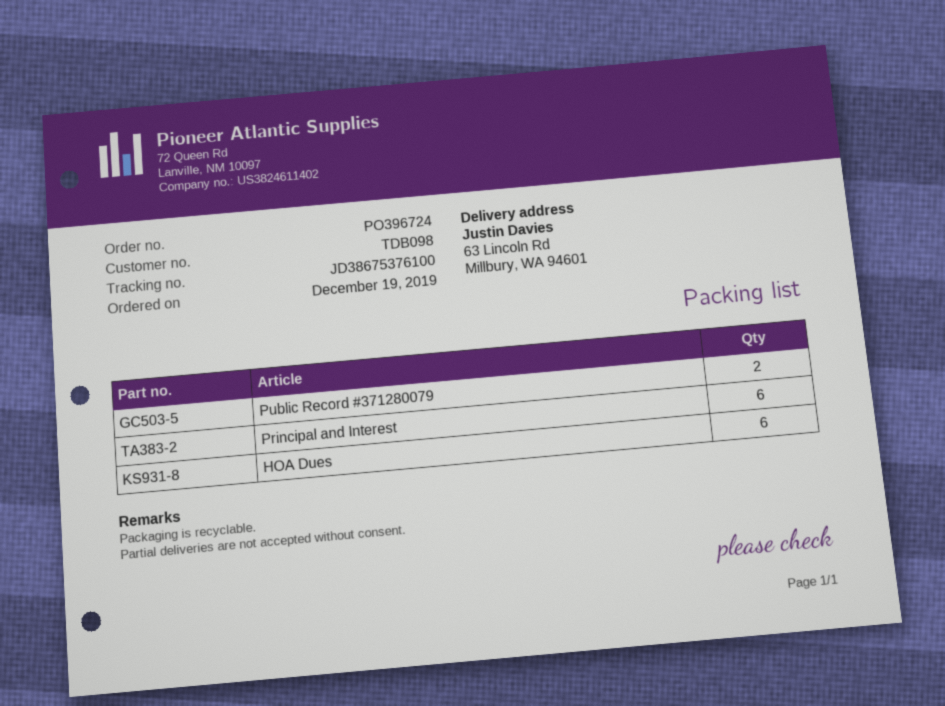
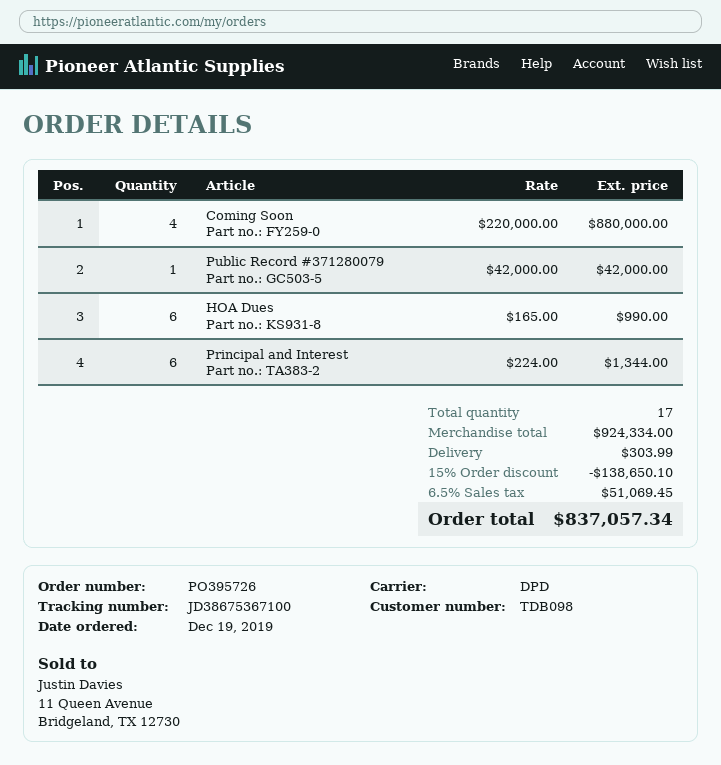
order number: PO396724 -> PO395726
tracking number: JD38675376100 -> JD38675367100
Public Record #371280079: 2 -> 1
Coming Soon: none -> 4

